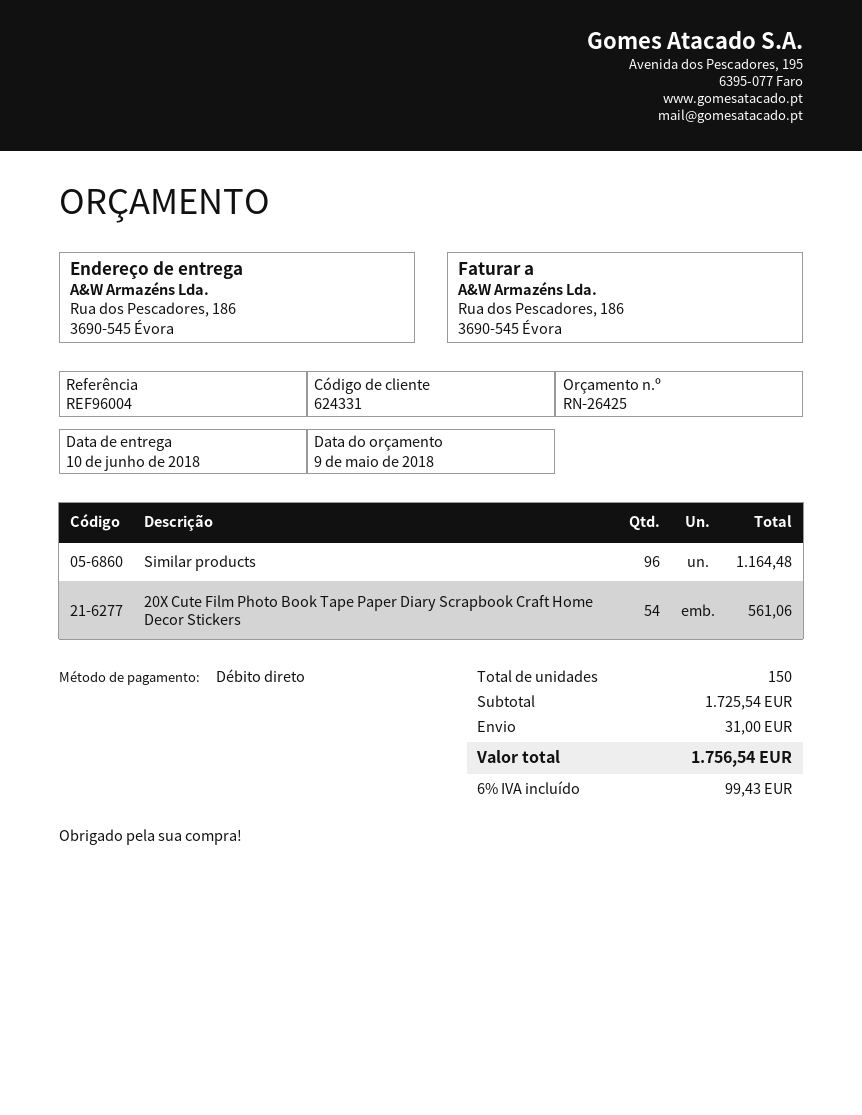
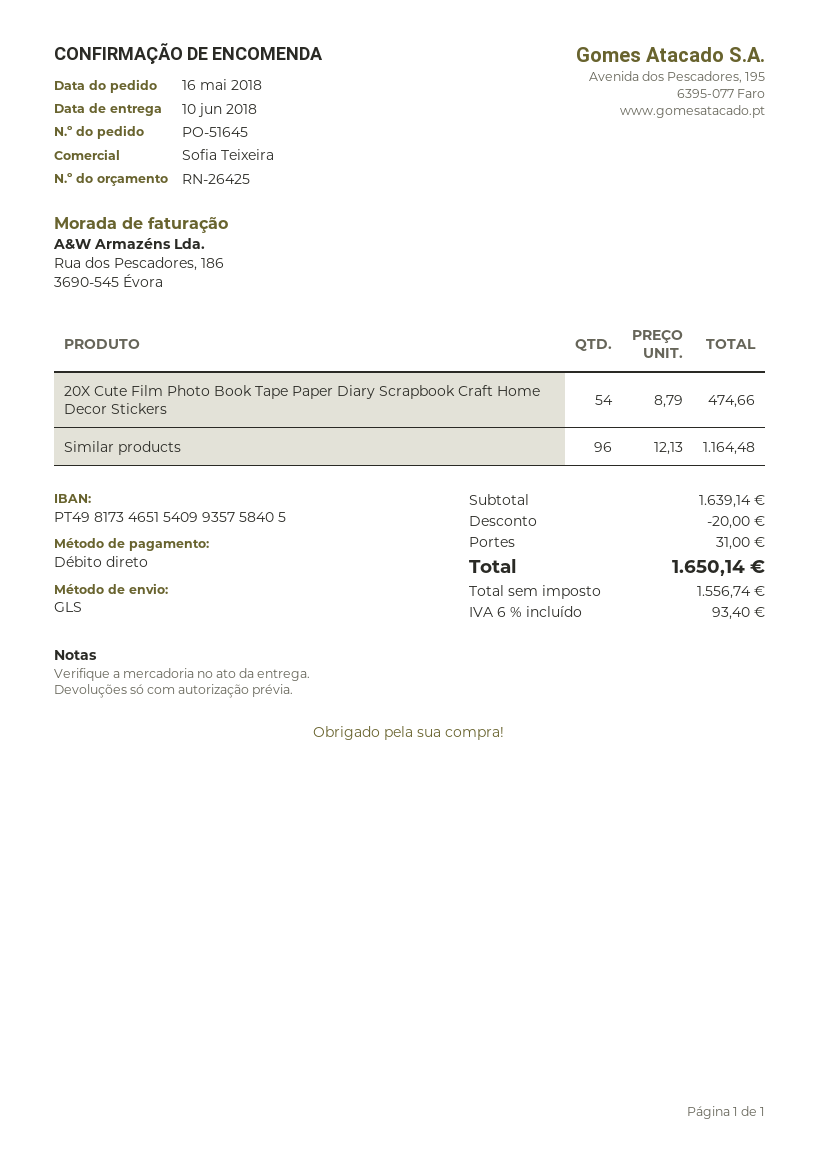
20X Cute Film Photo Book Tape Paper Diary Scrapbook Craft Home Decor Stickers: 54 for 561.06 -> 54 for 474.66
subtotal: 1725.54 -> 1639.14
discount: none -> 20.00
tax: 6% = 99.43 -> 6% = 93.40
total: 1756.54 -> 1650.14

